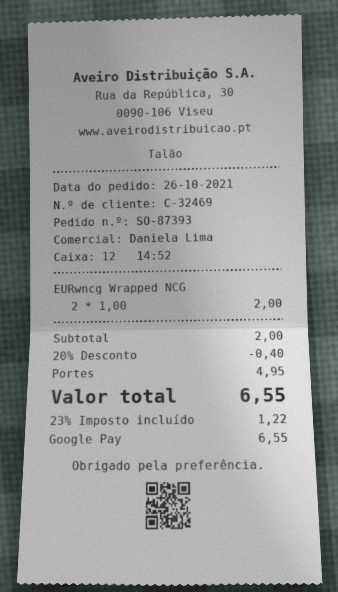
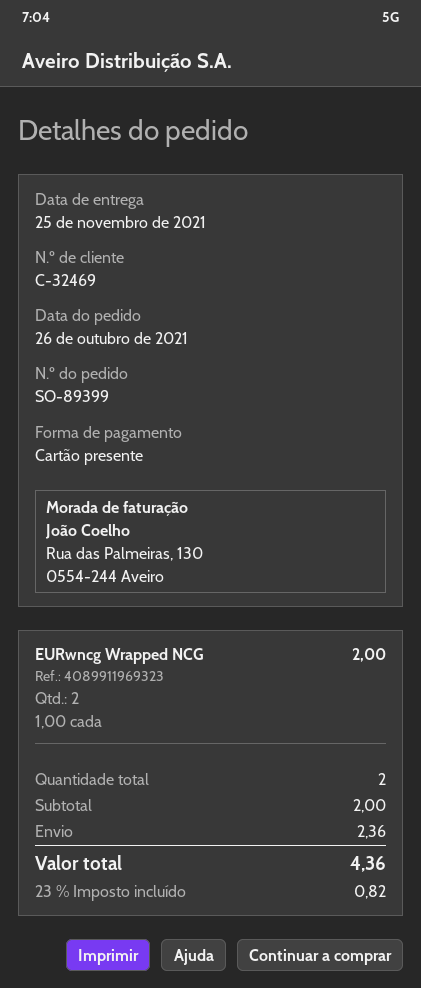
order number: SO-87393 -> SO-89399
payment method: Google Pay -> gift card
discount: 20% = 0.40 -> none
shipping: 4.95 -> 2.36
tax: 23% = 1.22 -> 23% = 0.82
total: 6.55 -> 4.36

